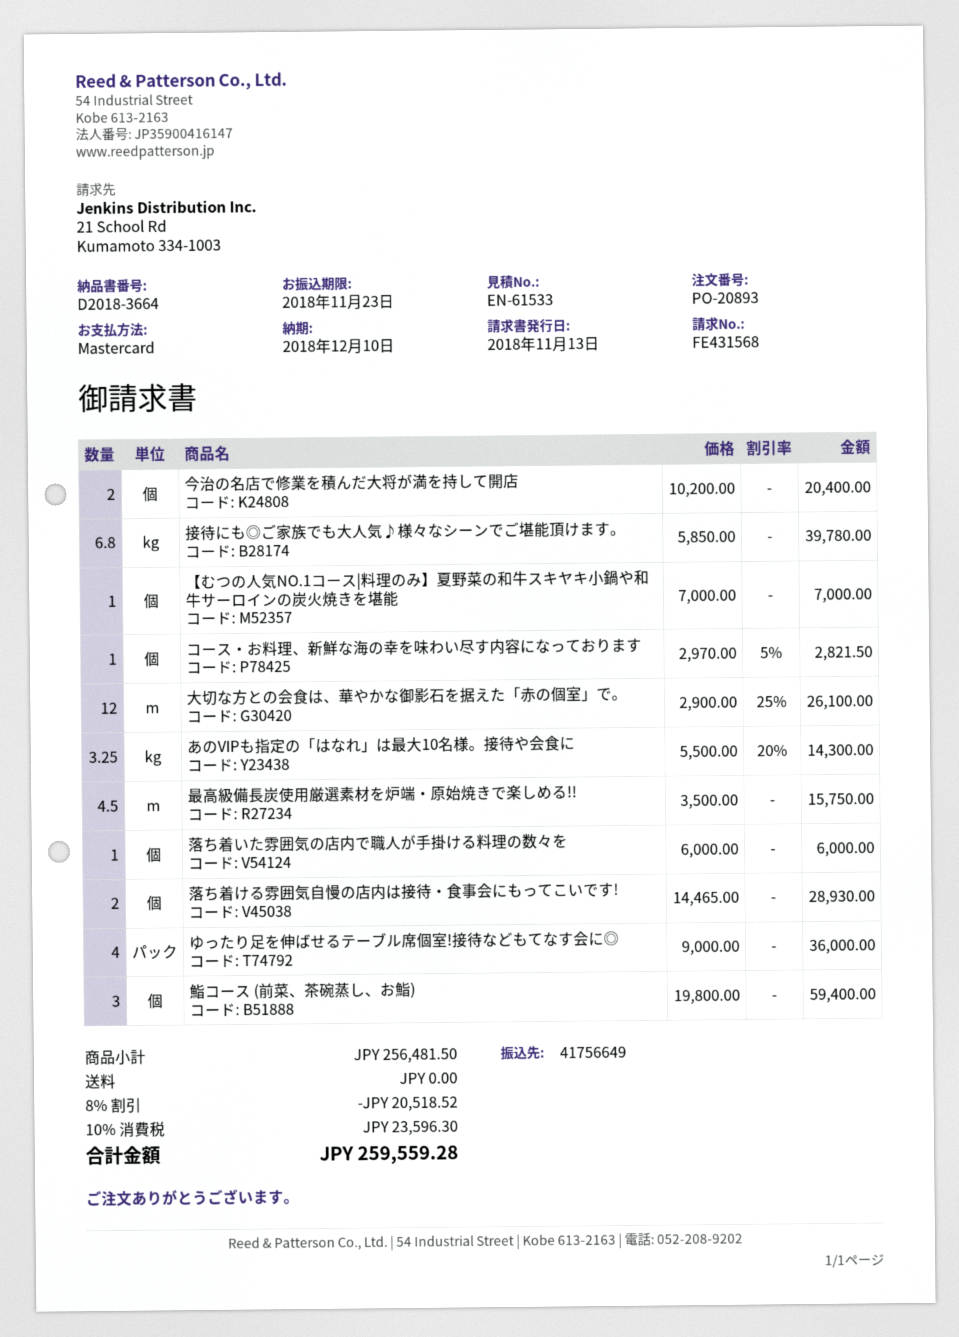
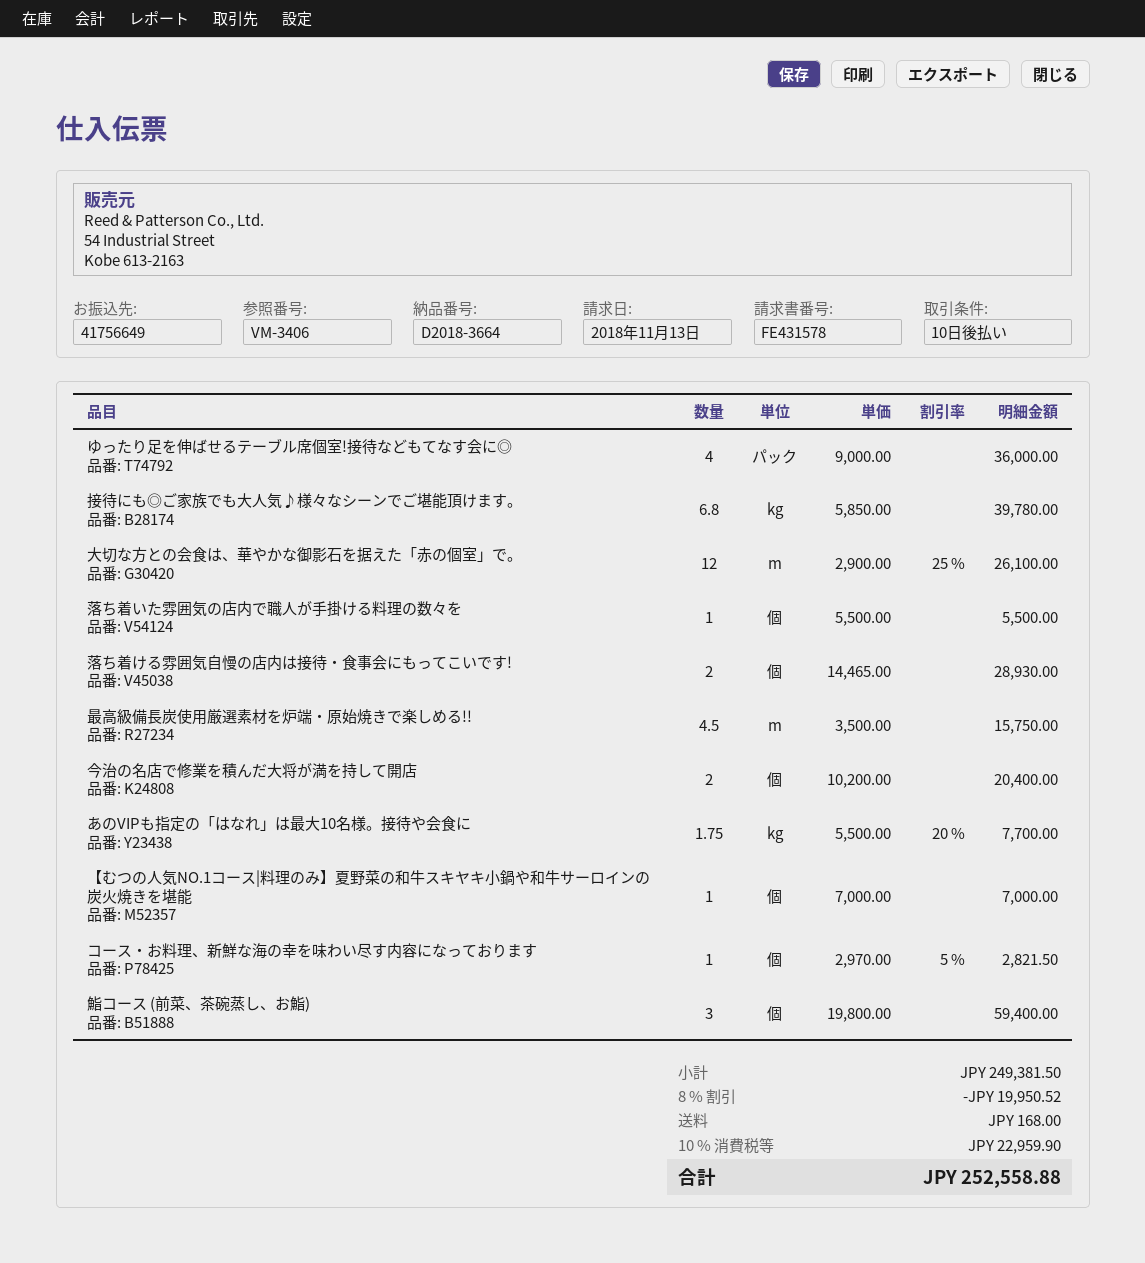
invoice number: FE431568 -> FE431578
あのVIPも指定の「はなれ」は最大10名様。接待や会食に: 3.25 x 5500.00 - 20% = 14300.00 -> 1.75 x 5500.00 - 20% = 7700.00
落ち着いた雰囲気の店内で職人が手掛ける料理の数々を: 1 x 6000.00 = 6000.00 -> 1 x 5500.00 = 5500.00
subtotal: 256481.50 -> 249381.50
discount: 8% = 20518.52 -> 8% = 19950.52
shipping: 0.00 -> 168.00
tax: 10% = 23596.30 -> 10% = 22959.90
total: 259559.28 -> 252558.88

